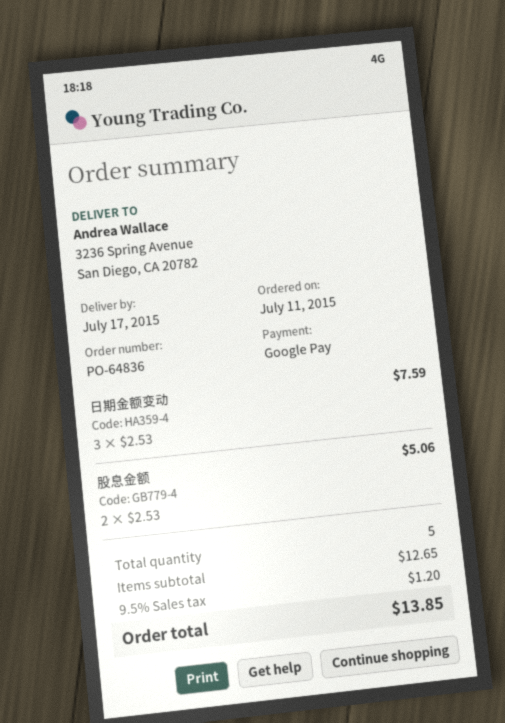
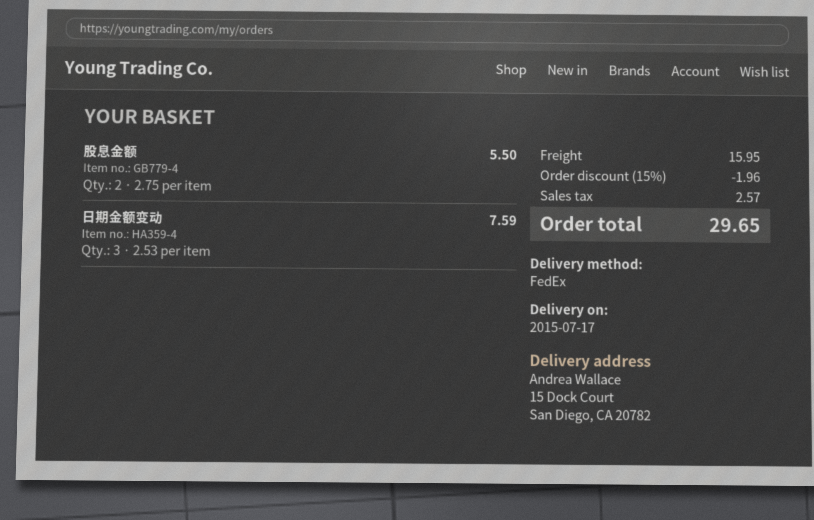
ship to: 3236 Spring Avenue, San Diego, CA 20782 -> 15 Dock Court, San Diego, CA 20782
股息金额: 2 x 2.53 = 5.06 -> 2 x 2.75 = 5.50
discount: none -> 15% = 1.96
shipping: none -> 15.95
tax: 1.20 -> 2.57
total: 13.85 -> 29.65

